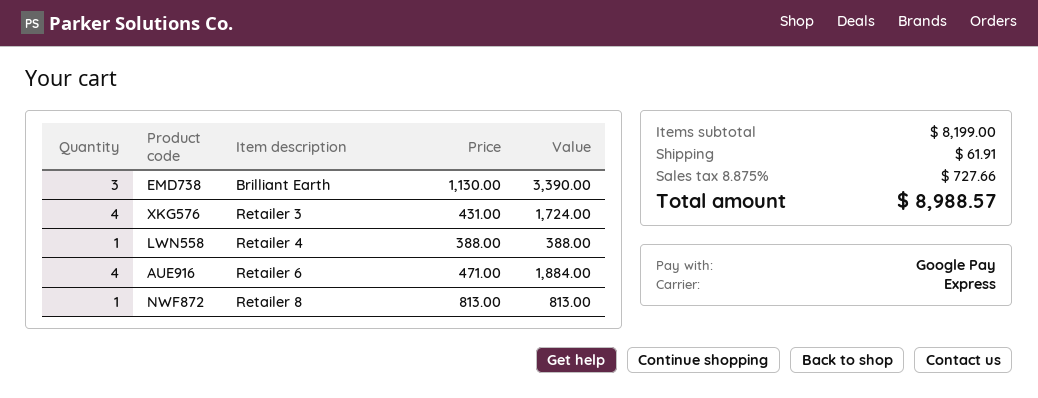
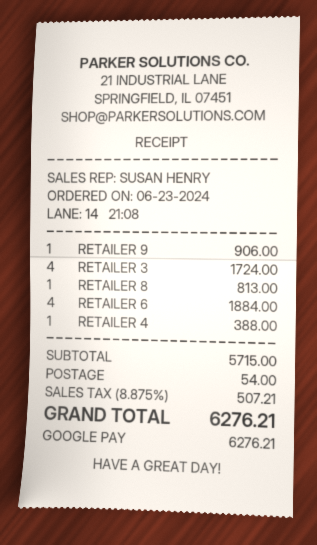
Brilliant Earth: 3 for 3390.00 -> none
RETAILER 9: none -> 1 for 906.00
subtotal: 8199.00 -> 5715.00
shipping: 61.91 -> 54.00
tax: 8.875% = 727.66 -> 8.875% = 507.21
total: 8988.57 -> 6276.21

